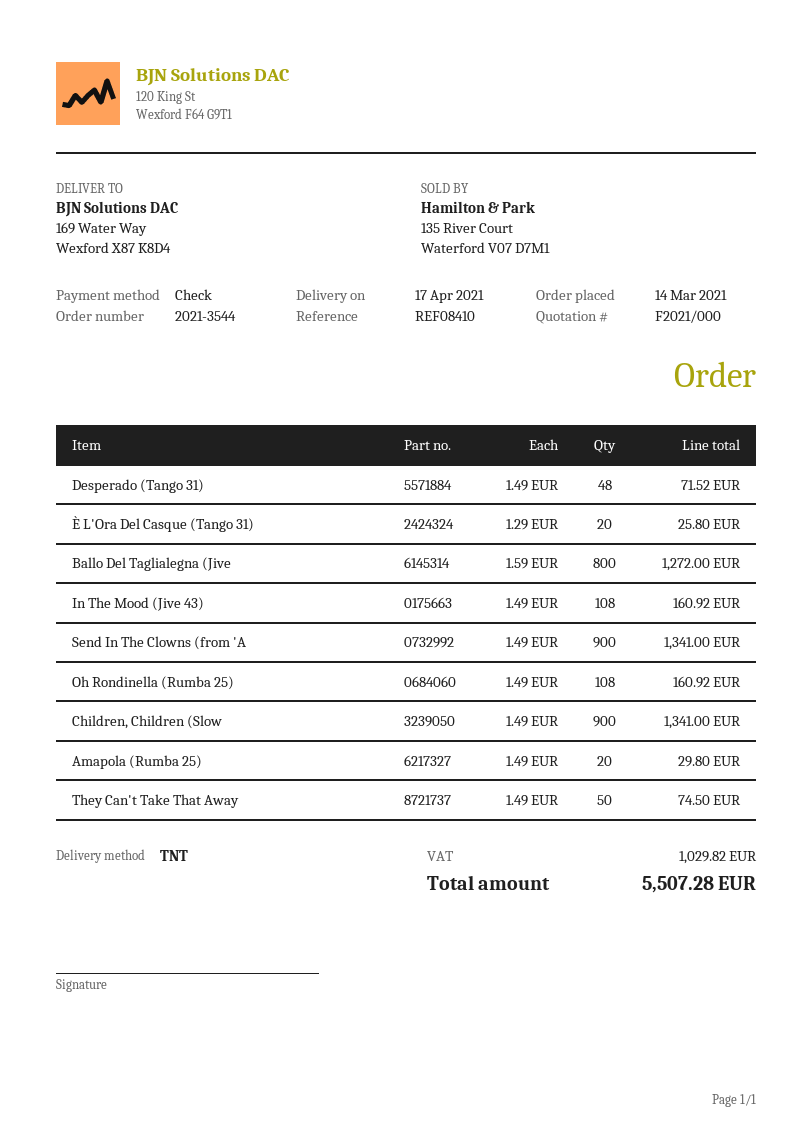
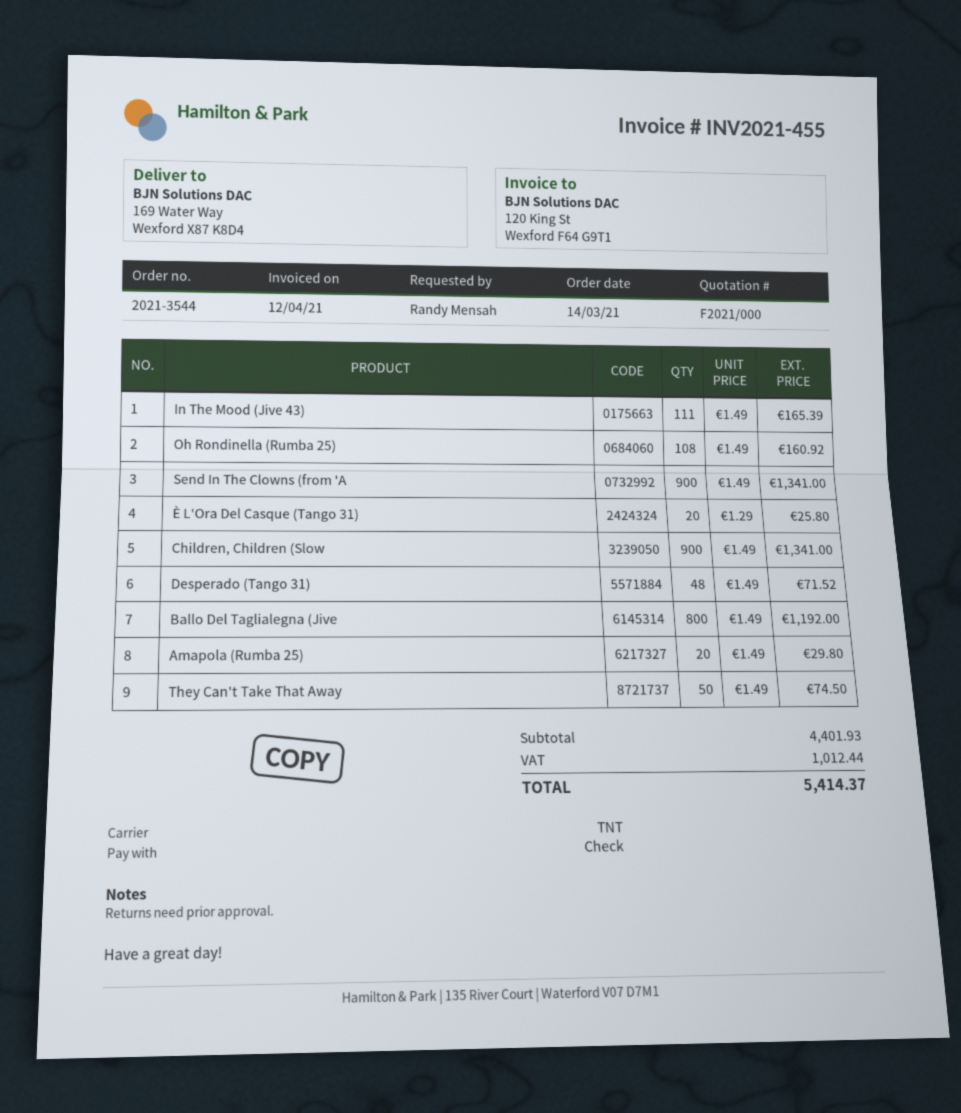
Ballo Del Taglialegna (Jive: 800 x 1.59 = 1272.00 -> 800 x 1.49 = 1192.00
In The Mood (Jive 43): 108 x 1.49 = 160.92 -> 111 x 1.49 = 165.39
tax: 1029.82 -> 1012.44
total: 5507.28 -> 5414.37

